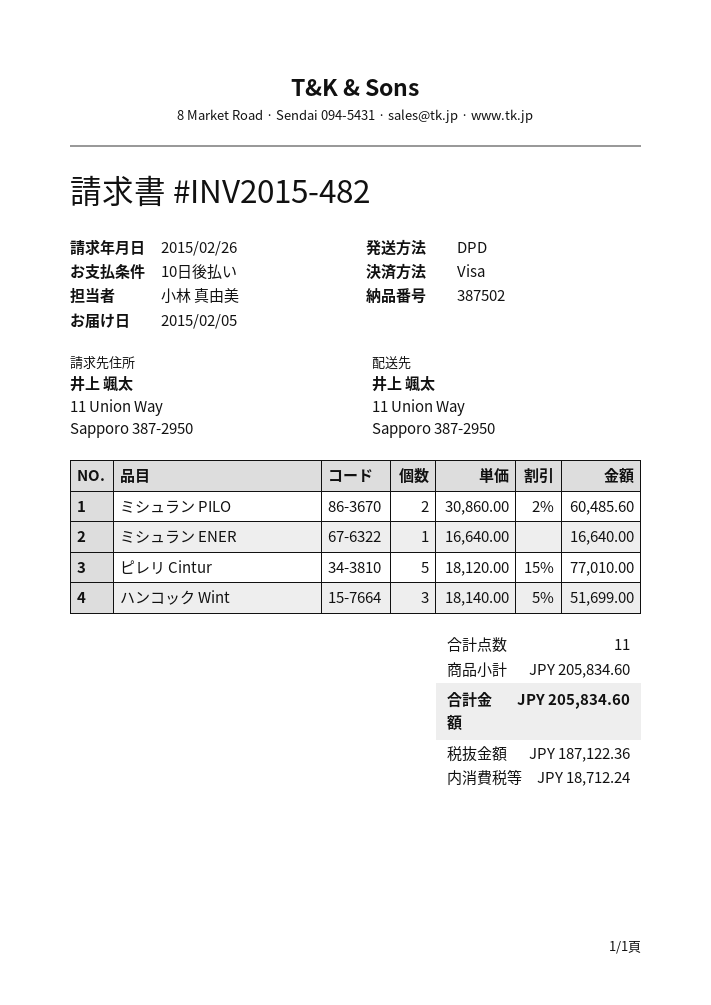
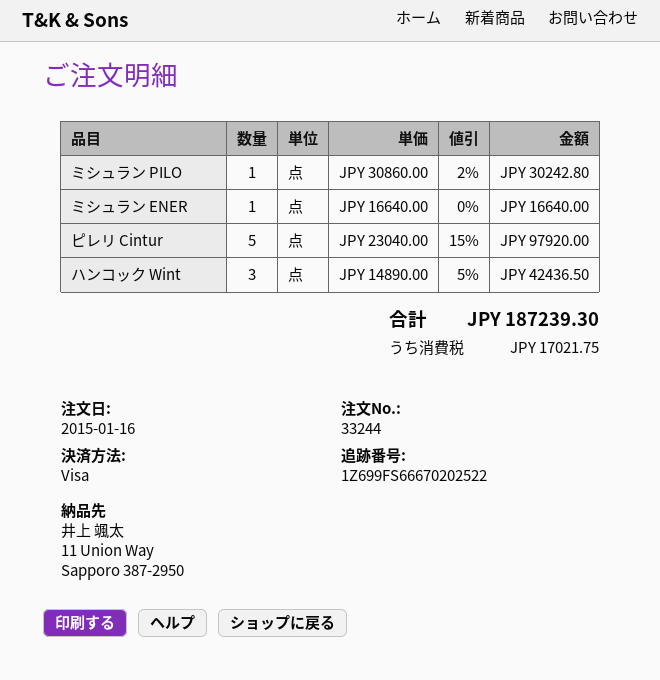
ミシュラン PILO: 2 x 30860.00 - 2% = 60485.60 -> 1 x 30860.00 - 2% = 30242.80
ピレリ Cintur: 5 x 18120.00 - 15% = 77010.00 -> 5 x 23040.00 - 15% = 97920.00
ハンコック Wint: 3 x 18140.00 - 5% = 51699.00 -> 3 x 14890.00 - 5% = 42436.50
tax: 18712.24 -> 17021.75
total: 205834.60 -> 187239.30

